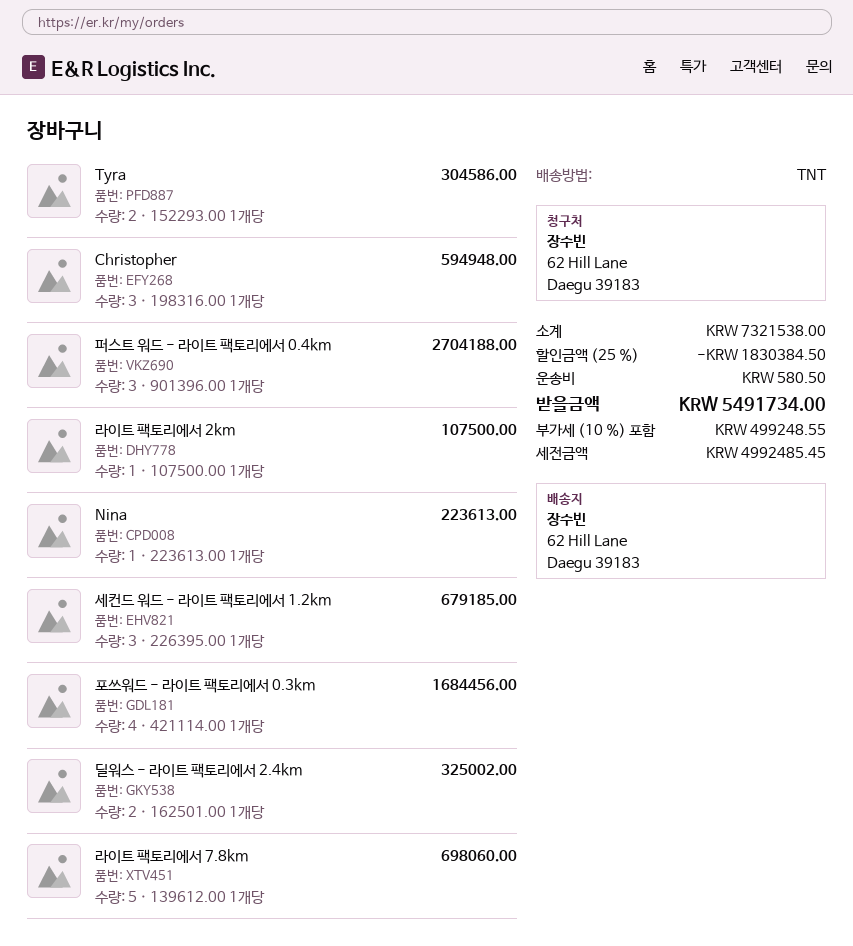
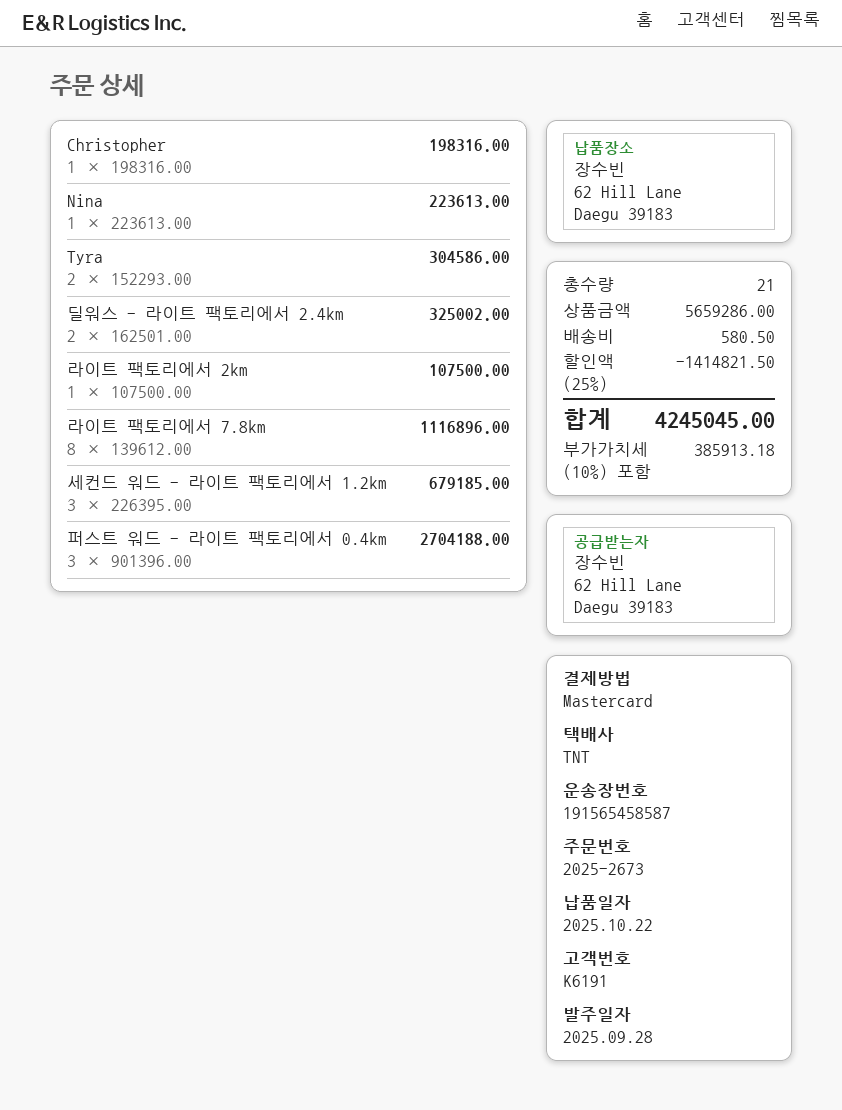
Christopher: 3 x 198316.00 = 594948.00 -> 1 x 198316.00 = 198316.00
포쓰워드 - 라이트 팩토리에서 0.3km: 4 x 421114.00 = 1684456.00 -> none
라이트 팩토리에서 7.8km: 5 x 139612.00 = 698060.00 -> 8 x 139612.00 = 1116896.00
subtotal: 7321538.00 -> 5659286.00
discount: 25% = 1830384.50 -> 25% = 1414821.50
tax: 10% = 499248.55 -> 10% = 385913.18
total: 5491734.00 -> 4245045.00

